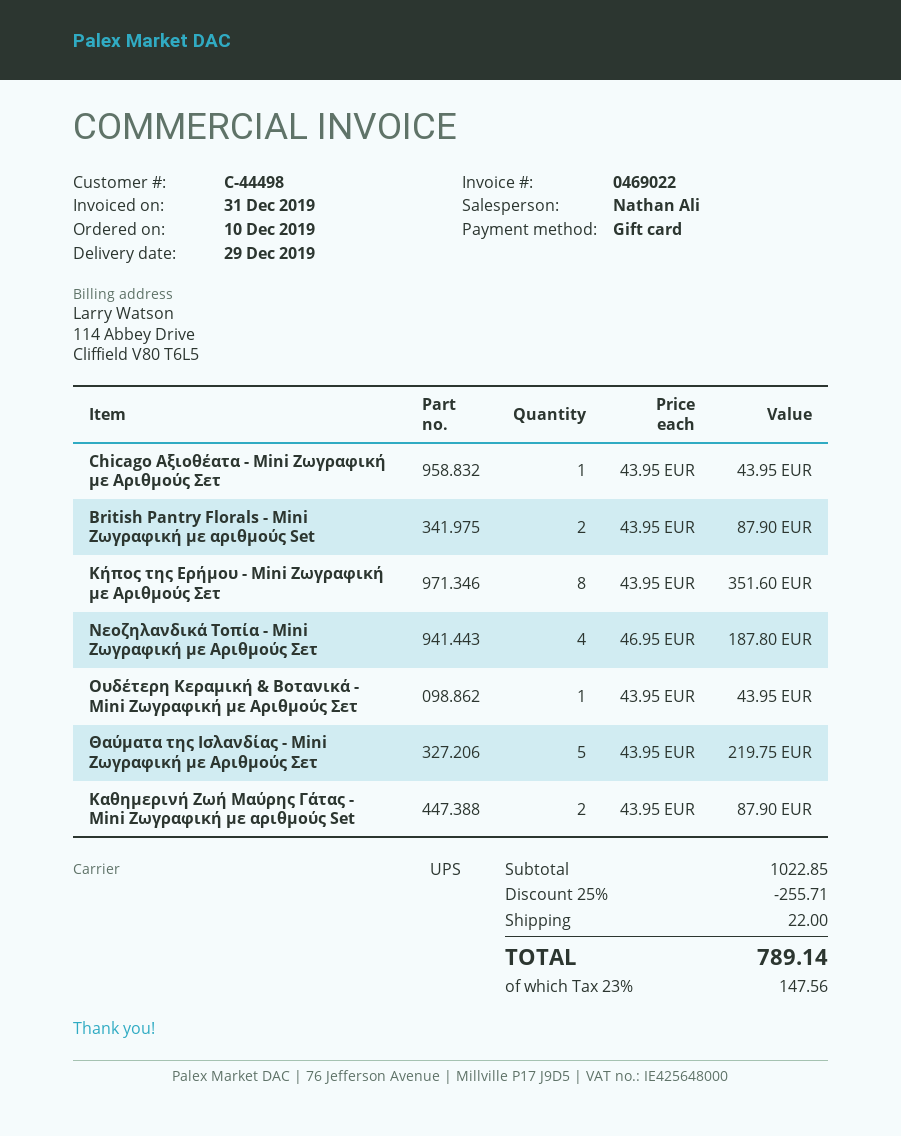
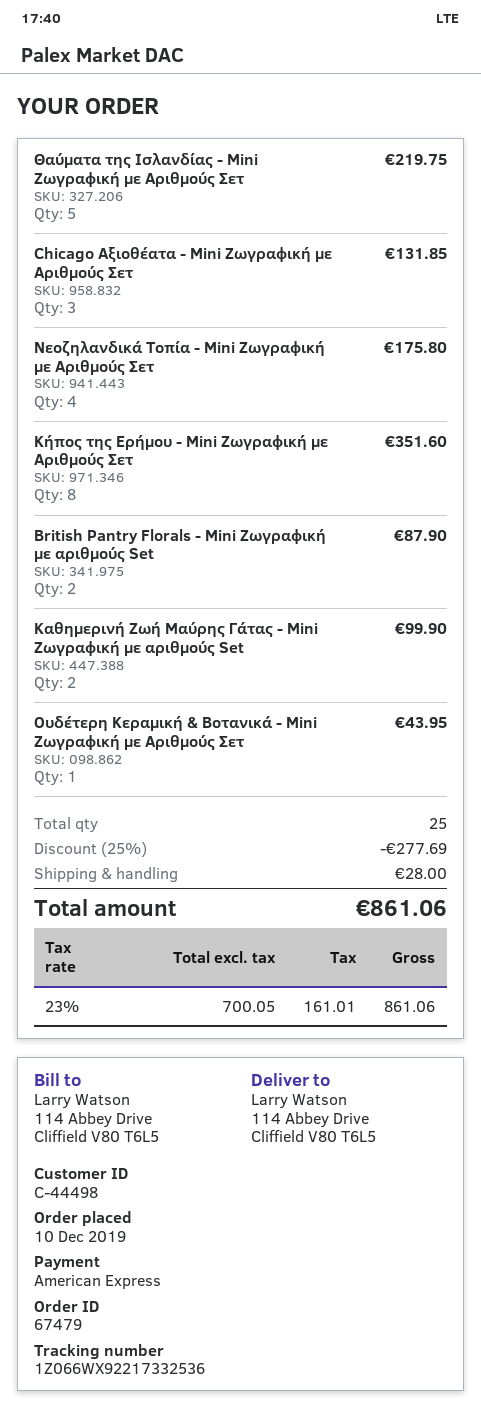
payment method: gift card -> American Express
Chicago Αξιοθέατα - Mini Ζωγραφική με Αριθμούς Σετ: 1 for 43.95 -> 3 for 131.85
Νεοζηλανδικά Τοπία - Mini Ζωγραφική με Αριθμούς Σετ: 4 for 187.80 -> 4 for 175.80
Καθημερινή Ζωή Μαύρης Γάτας - Mini Ζωγραφική με αριθμούς Set: 2 for 87.90 -> 2 for 99.90
discount: 25% = 255.71 -> 25% = 277.69
shipping: 22.00 -> 28.00
tax: 23% = 147.56 -> 23% = 161.01
total: 789.14 -> 861.06

